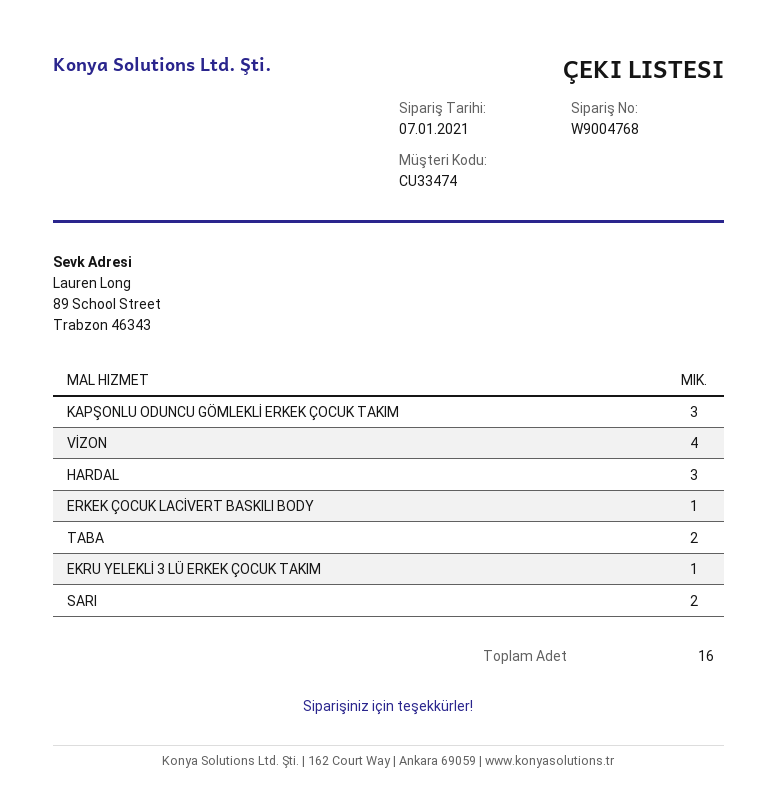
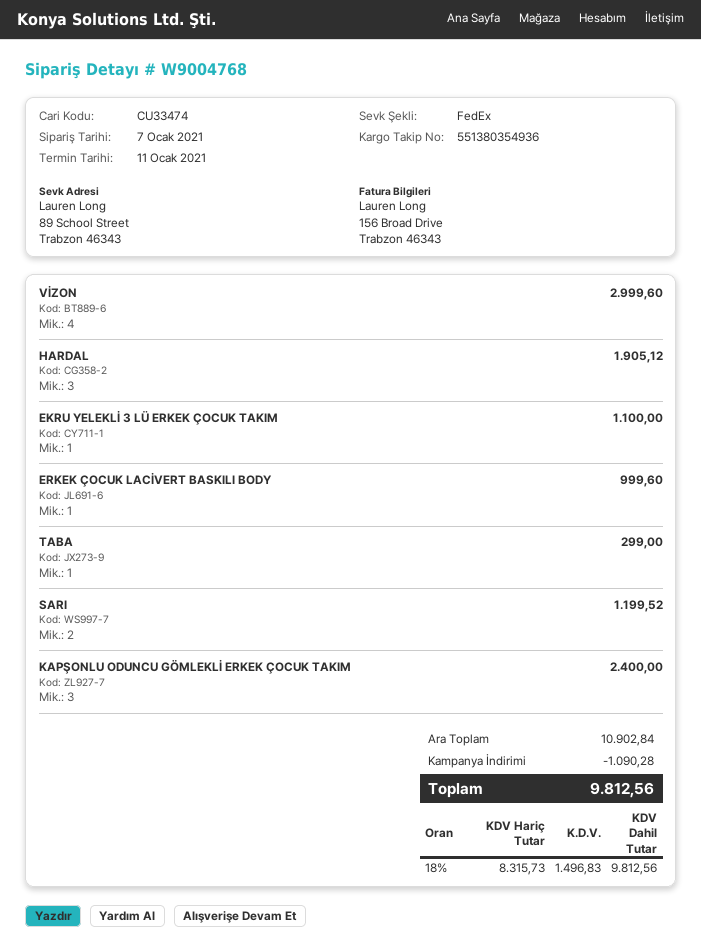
TABA: 2 -> 1

